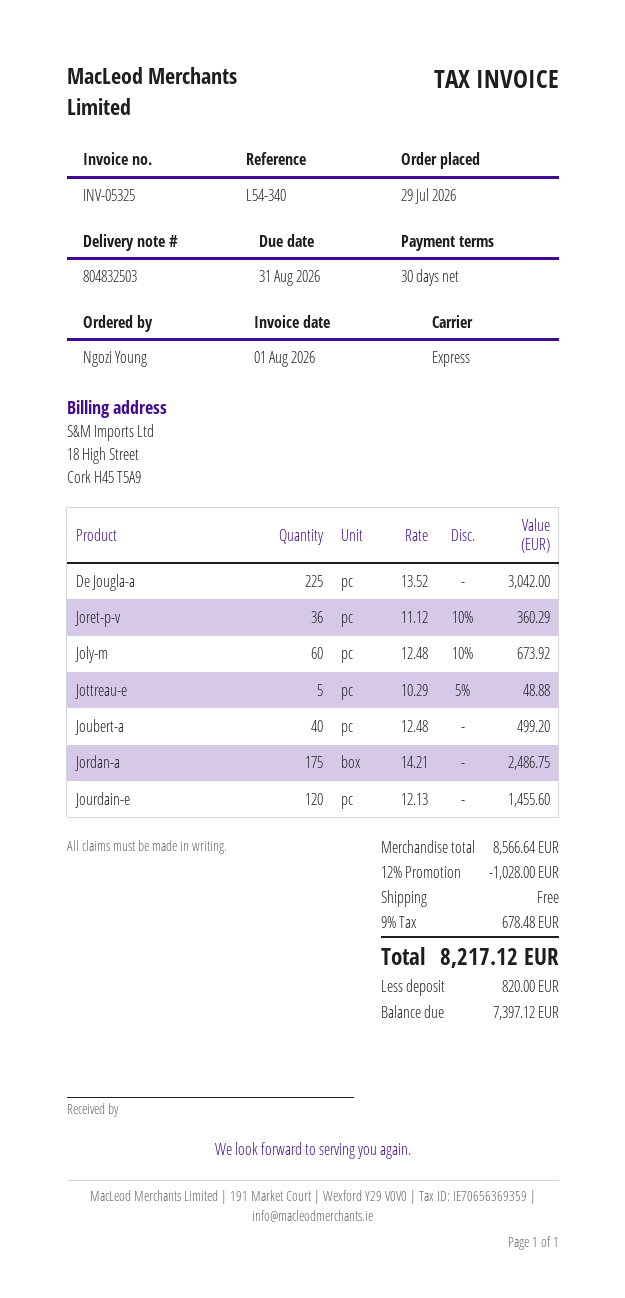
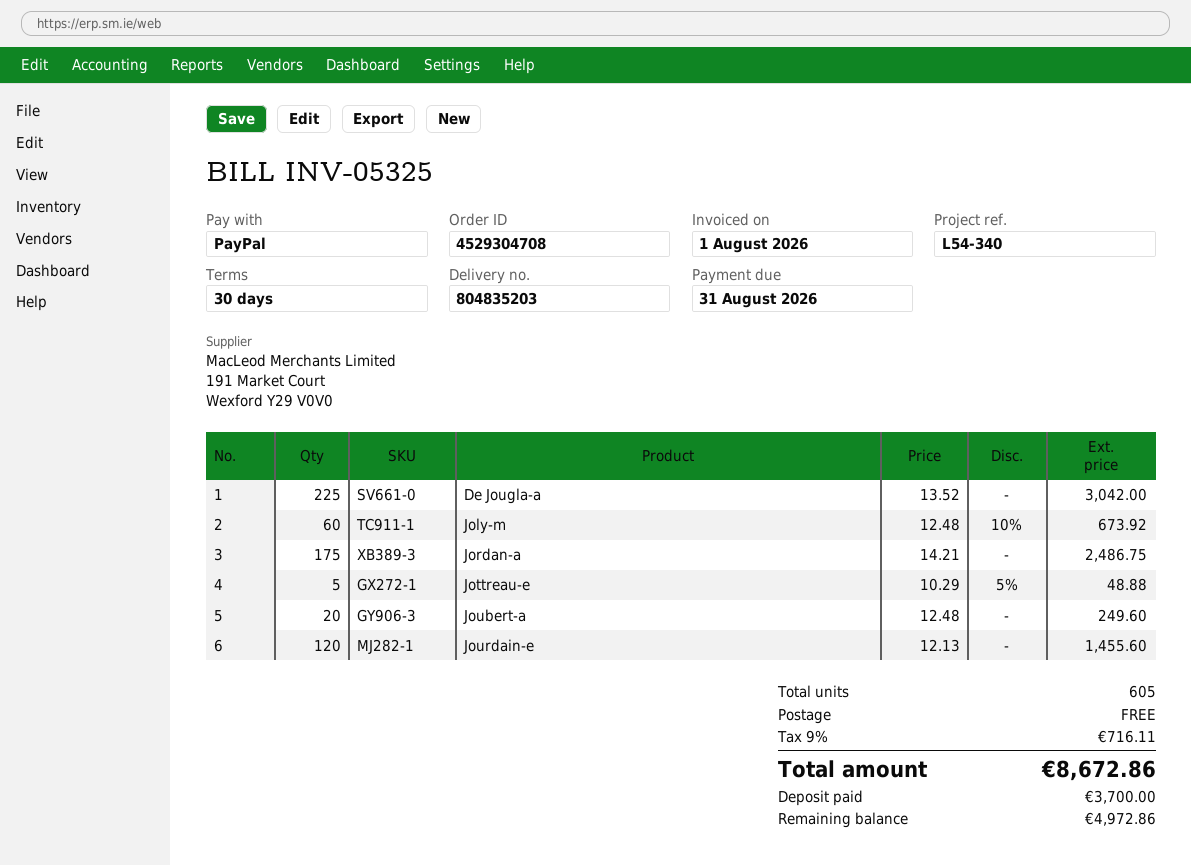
delivery note number: 804832503 -> 804835203
Joret-p-v: 36 x 11.12 - 10% = 360.29 -> none
Joubert-a: 40 x 12.48 = 499.20 -> 20 x 12.48 = 249.60
discount: 12% = 1028.00 -> none
tax: 9% = 678.48 -> 9% = 716.11
total: 8217.12 -> 8672.86
deposit: 820.00 -> 3700.00
balance: 7397.12 -> 4972.86

